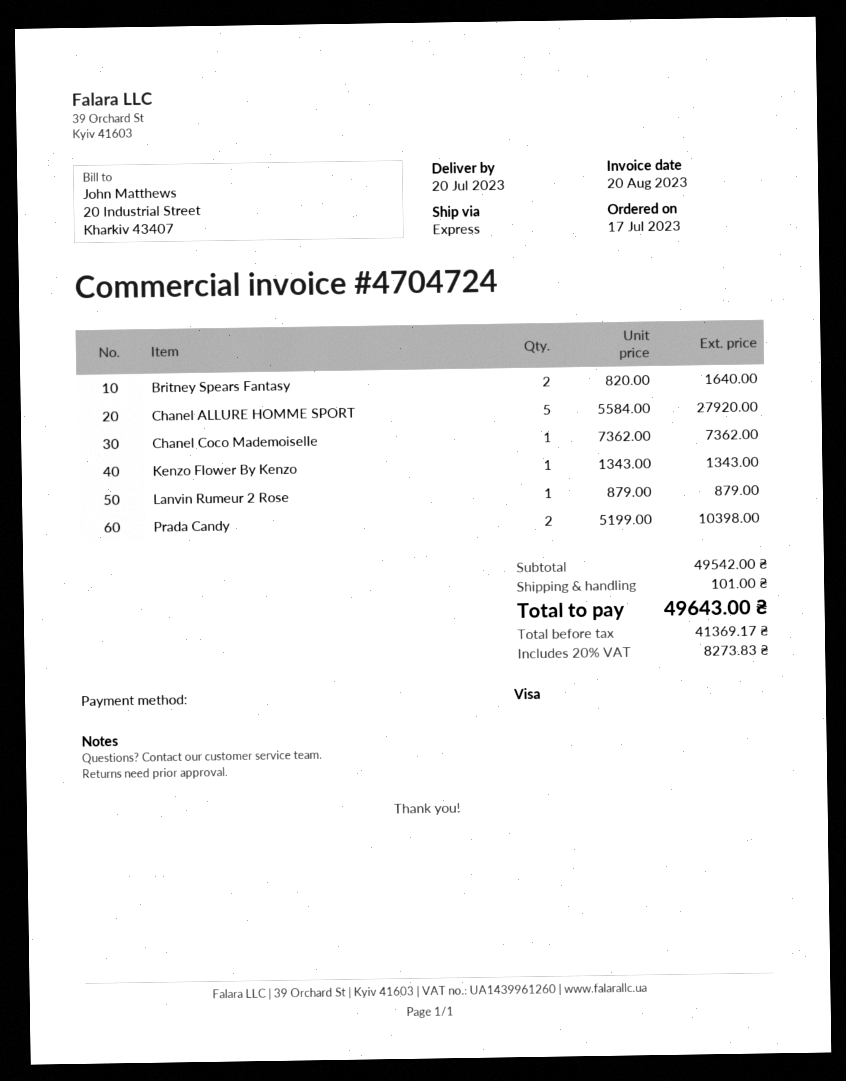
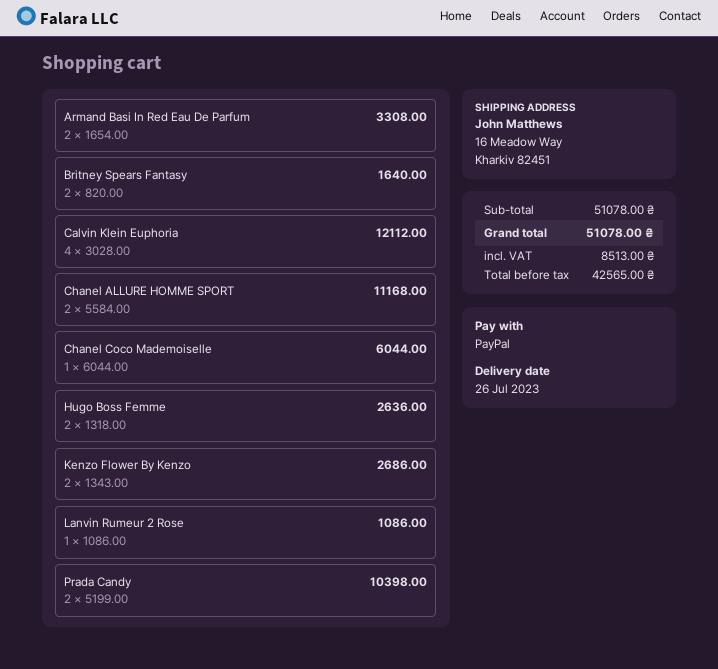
delivery date: 2023-07-20 -> 2023-07-26
payment method: Visa -> PayPal
Chanel ALLURE HOMME SPORT: 5 x 5584.00 = 27920.00 -> 2 x 5584.00 = 11168.00
Chanel Coco Mademoiselle: 1 x 7362.00 = 7362.00 -> 1 x 6044.00 = 6044.00
Kenzo Flower By Kenzo: 1 x 1343.00 = 1343.00 -> 2 x 1343.00 = 2686.00
Lanvin Rumeur 2 Rose: 1 x 879.00 = 879.00 -> 1 x 1086.00 = 1086.00
Armand Basi In Red Eau De Parfum: none -> 2 x 1654.00 = 3308.00
Calvin Klein Euphoria: none -> 4 x 3028.00 = 12112.00
Hugo Boss Femme: none -> 2 x 1318.00 = 2636.00
subtotal: 49542.00 -> 51078.00
shipping: 101.00 -> none
net: 41369.17 -> 42565.00
tax: 8273.83 -> 8513.00
total: 49643.00 -> 51078.00

